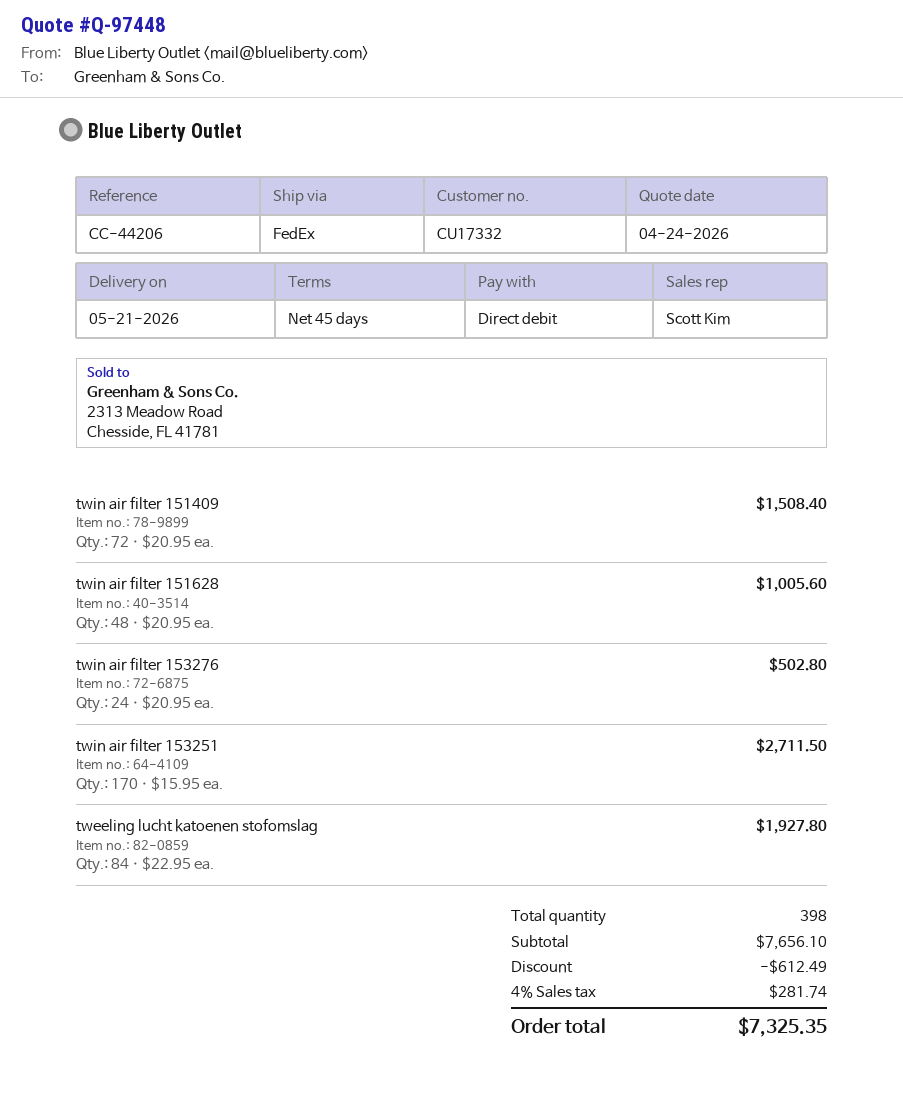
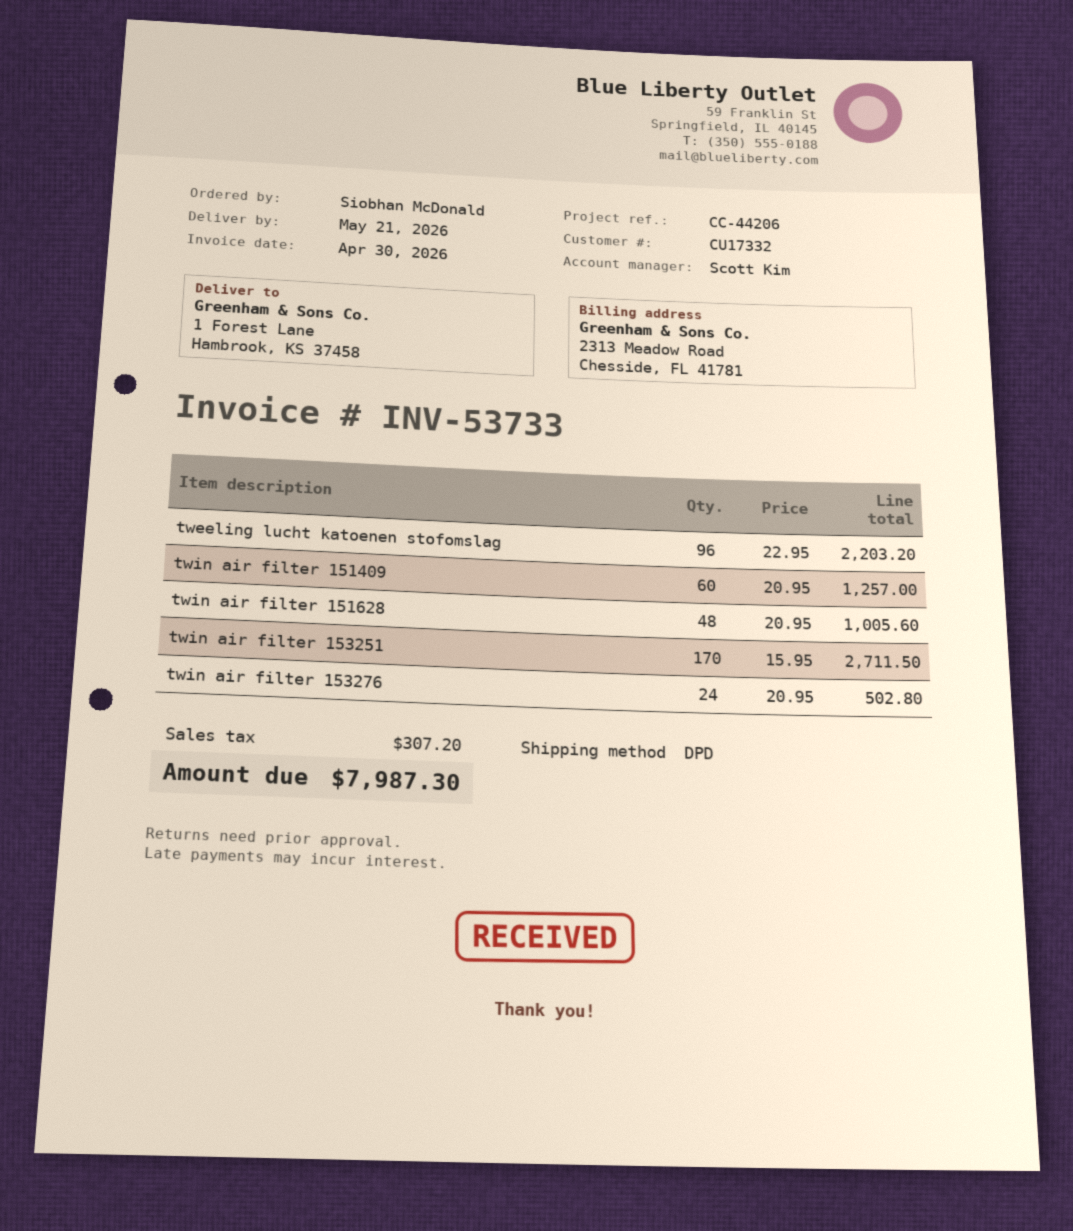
shipping method: FedEx -> DPD
twin air filter 151409: 72 x 20.95 = 1508.40 -> 60 x 20.95 = 1257.00
tweeling lucht katoenen stofomslag: 84 x 22.95 = 1927.80 -> 96 x 22.95 = 2203.20
discount: 612.49 -> none
tax: 281.74 -> 307.20
total: 7325.35 -> 7987.30

